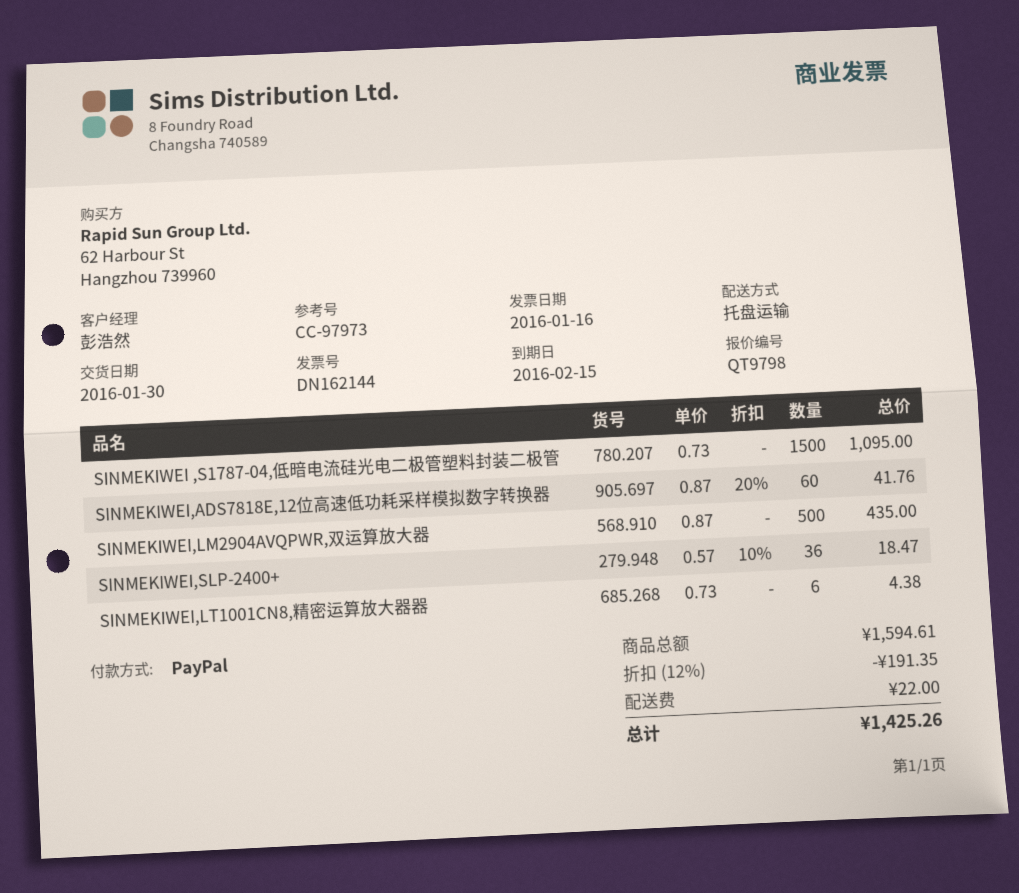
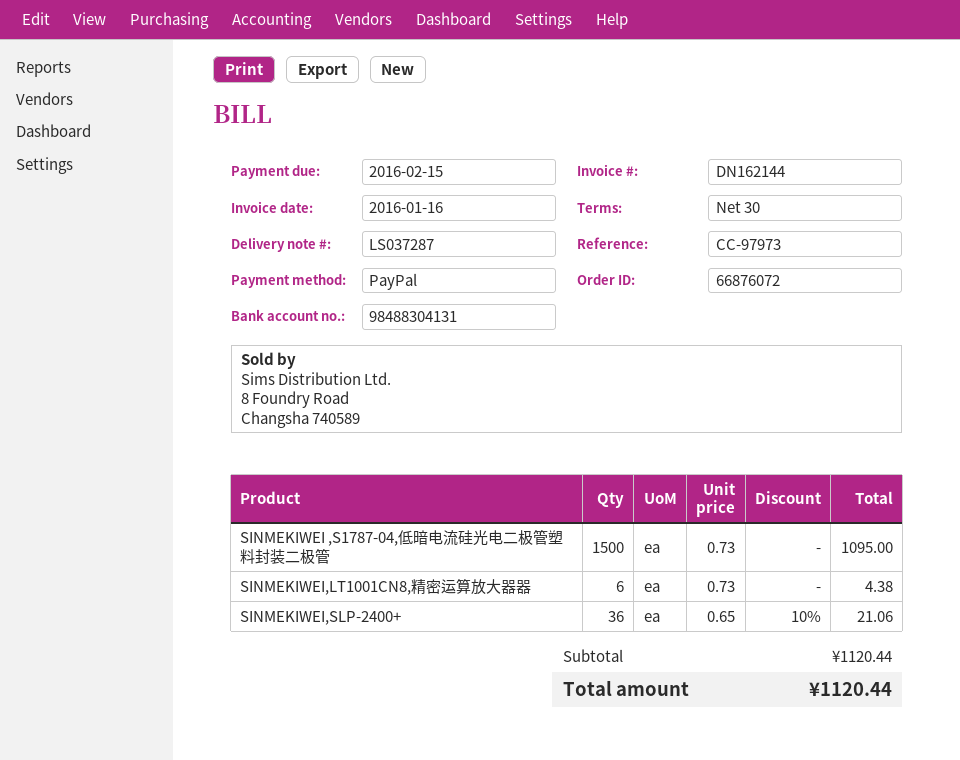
SINMEKIWEI,ADS7818E,12位高速低功耗采样模拟数字转换器: 60 x 0.87 - 20% = 41.76 -> none
SINMEKIWEI,LM2904AVQPWR,双运算放大器: 500 x 0.87 = 435.00 -> none
SINMEKIWEI,SLP-2400+: 36 x 0.57 - 10% = 18.47 -> 36 x 0.65 - 10% = 21.06
subtotal: 1594.61 -> 1120.44
discount: 12% = 191.35 -> none
shipping: 22.00 -> none
total: 1425.26 -> 1120.44

